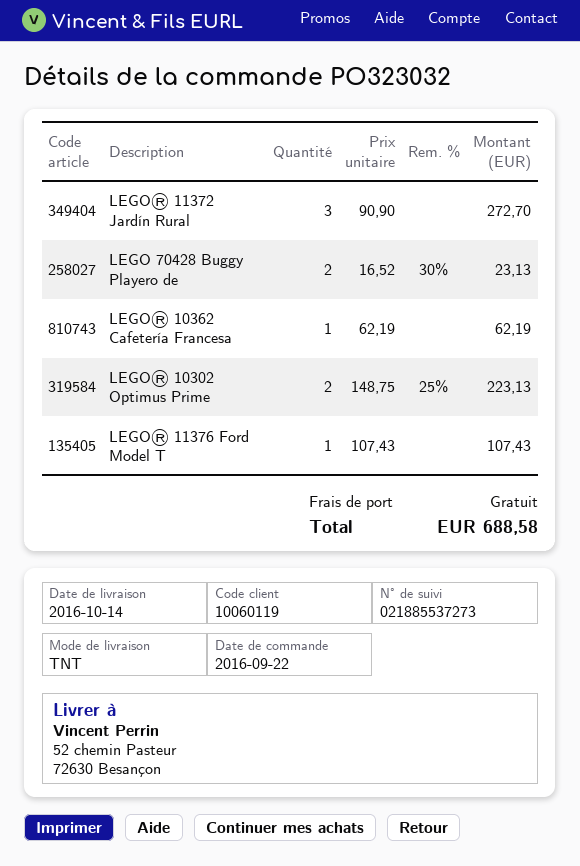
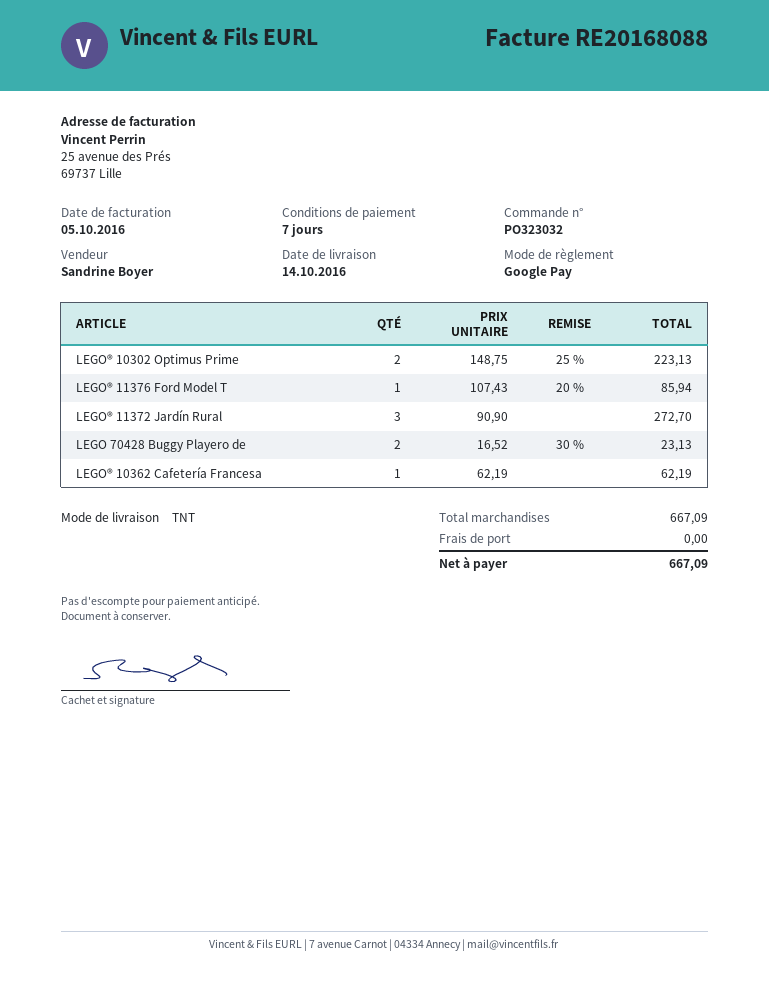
LEGO® 11376 Ford Model T: 1 x 107.43 = 107.43 -> 1 x 107.43 - 20% = 85.94
total: 688.58 -> 667.09

